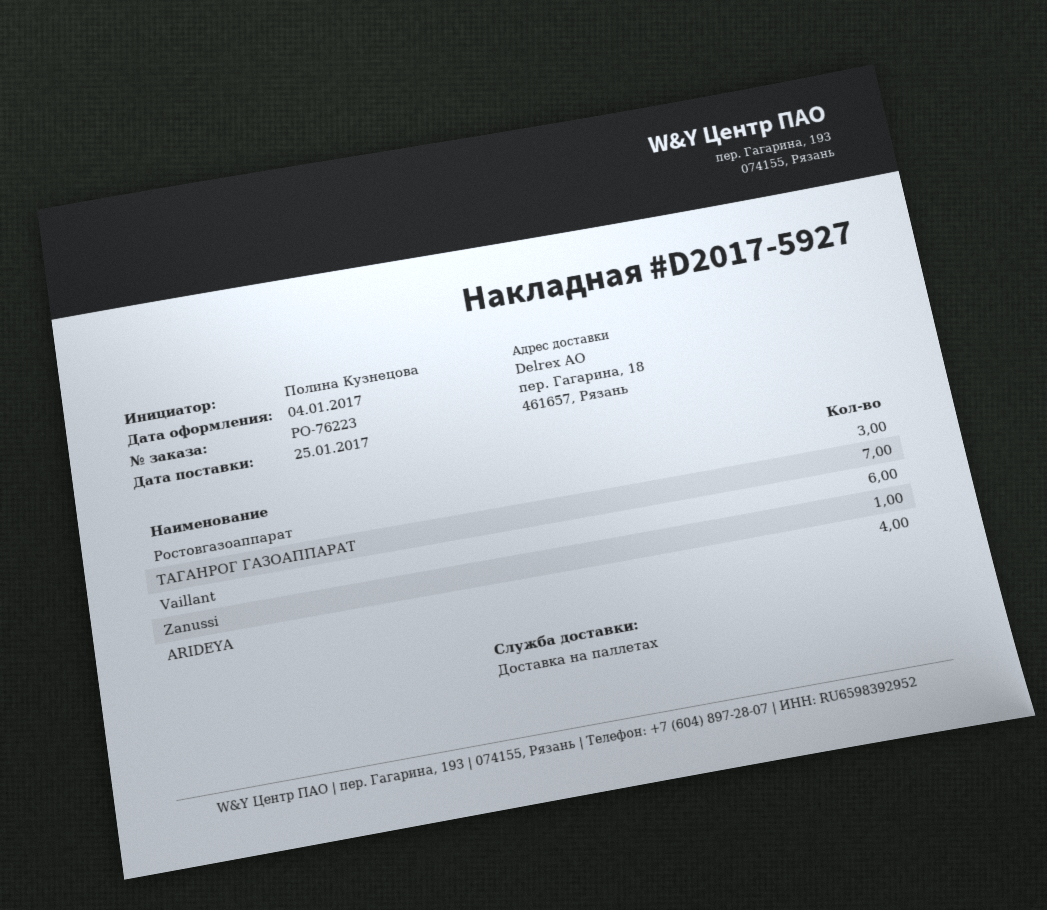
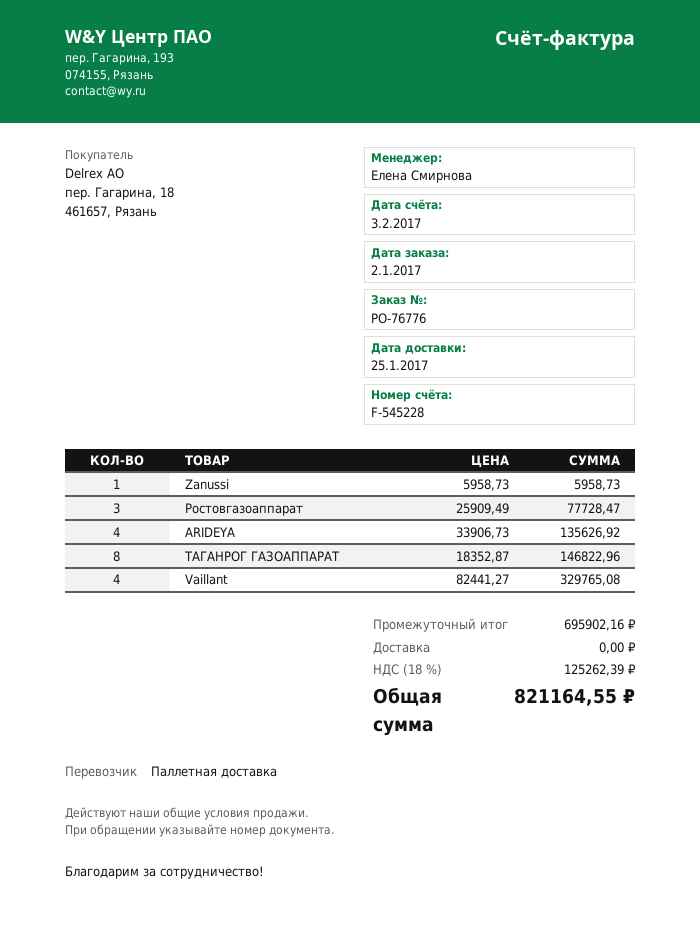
order number: PO-76223 -> PO-76776
order date: 2017-01-04 -> 2017-01-02
ТАГАНРОГ ГАЗОАППАРАТ: 7 -> 8
Vaillant: 6 -> 4

